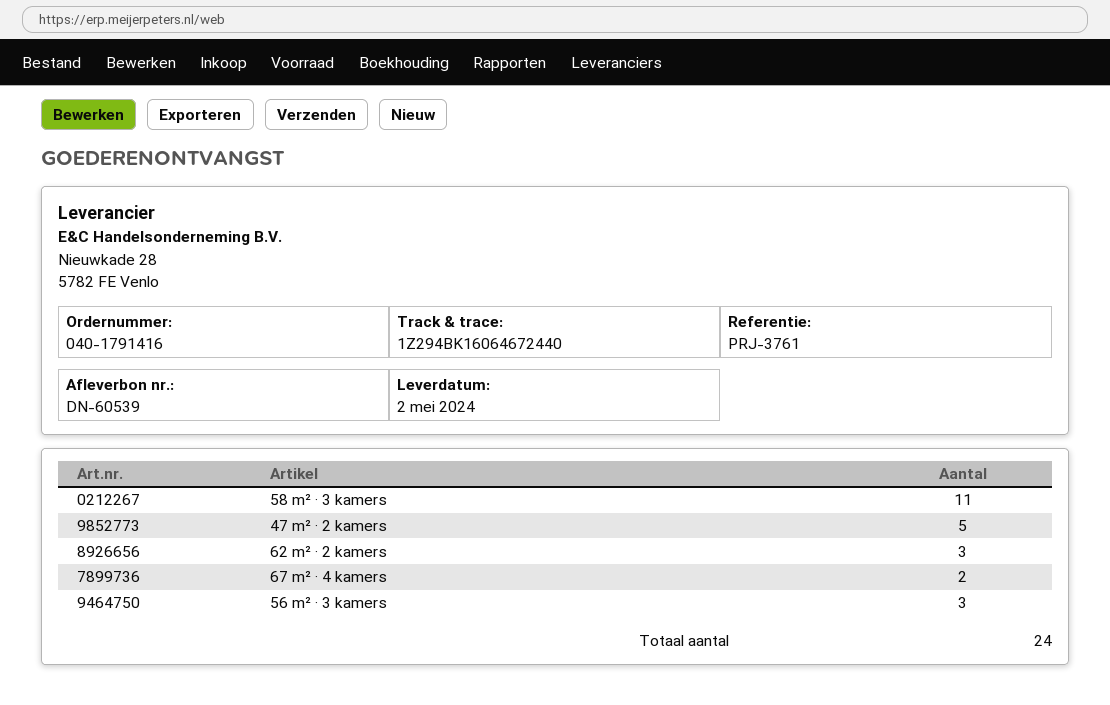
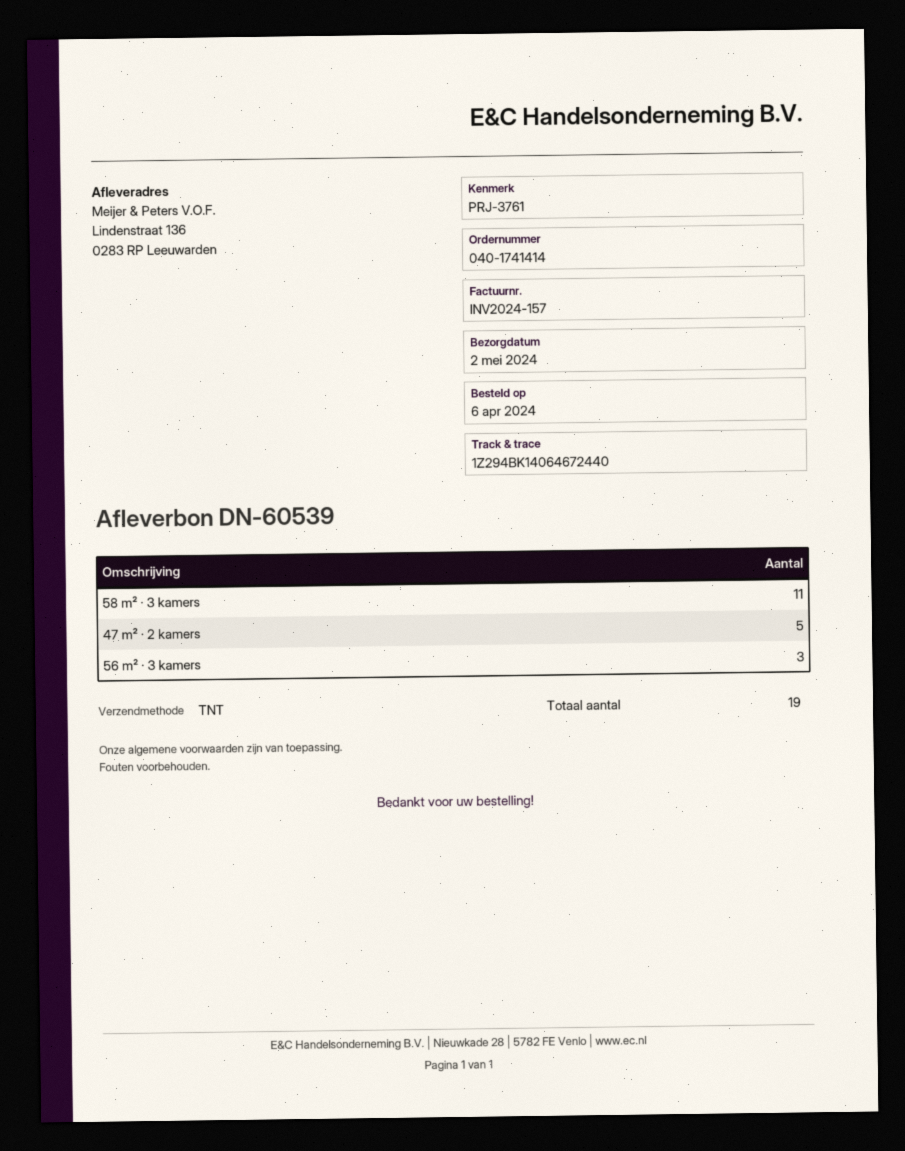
order number: 040-1791416 -> 040-1741414
tracking number: 1Z294BK16064672440 -> 1Z294BK14064672440
62 m² · 2 kamers: 3 -> none
67 m² · 4 kamers: 2 -> none
total quantity: 24 -> 19

